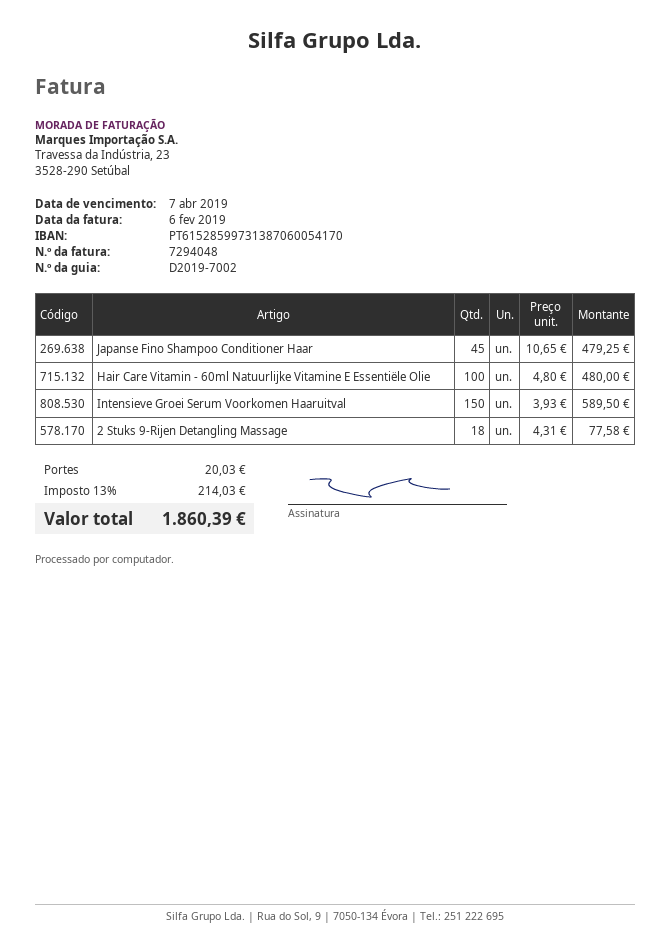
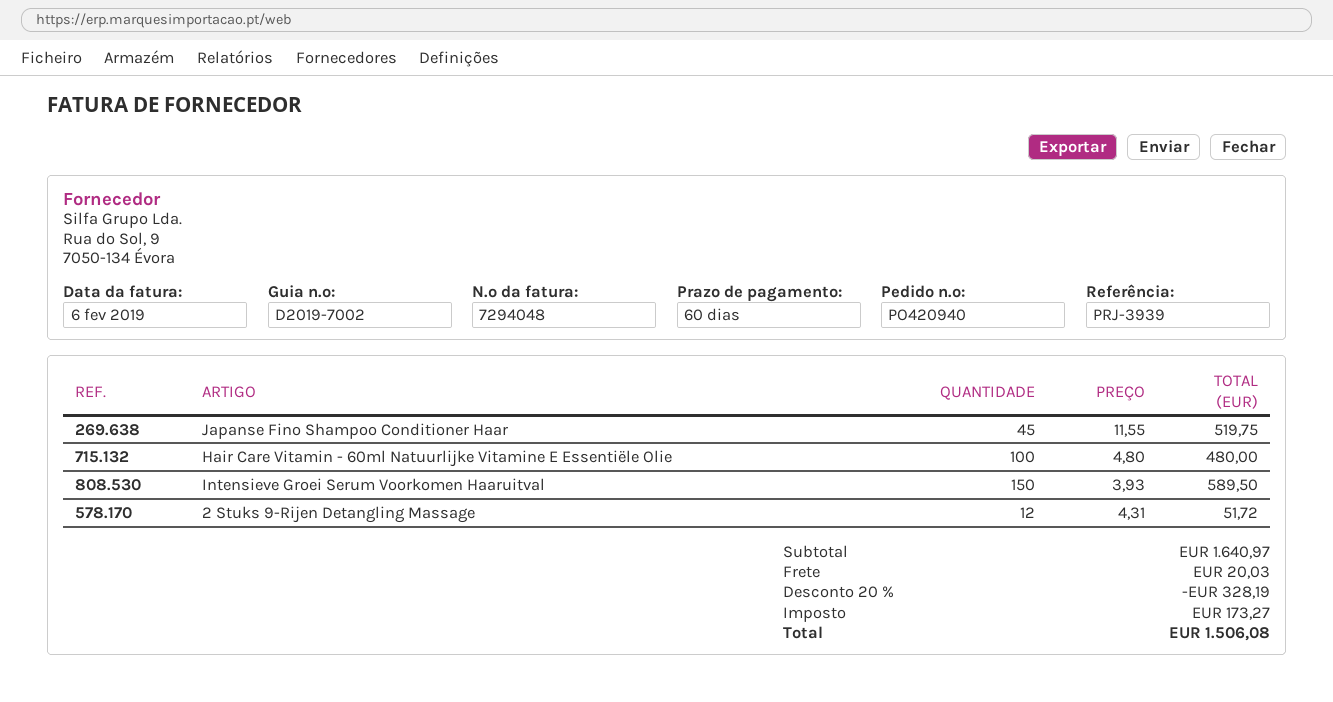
Japanse Fino Shampoo Conditioner Haar: 45 x 10.65 = 479.25 -> 45 x 11.55 = 519.75
2 Stuks 9-Rijen Detangling Massage: 18 x 4.31 = 77.58 -> 12 x 4.31 = 51.72
discount: none -> 20% = 328.19
tax: 214.03 -> 173.27
total: 1860.39 -> 1506.08

